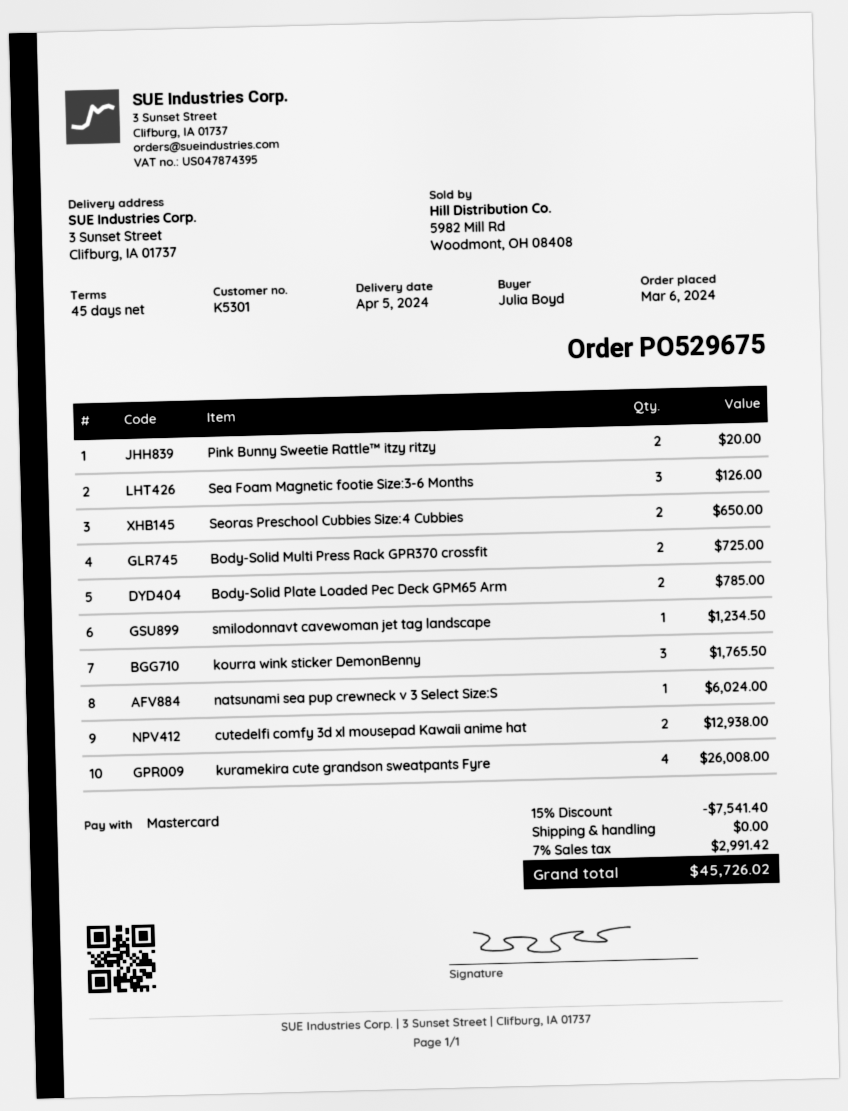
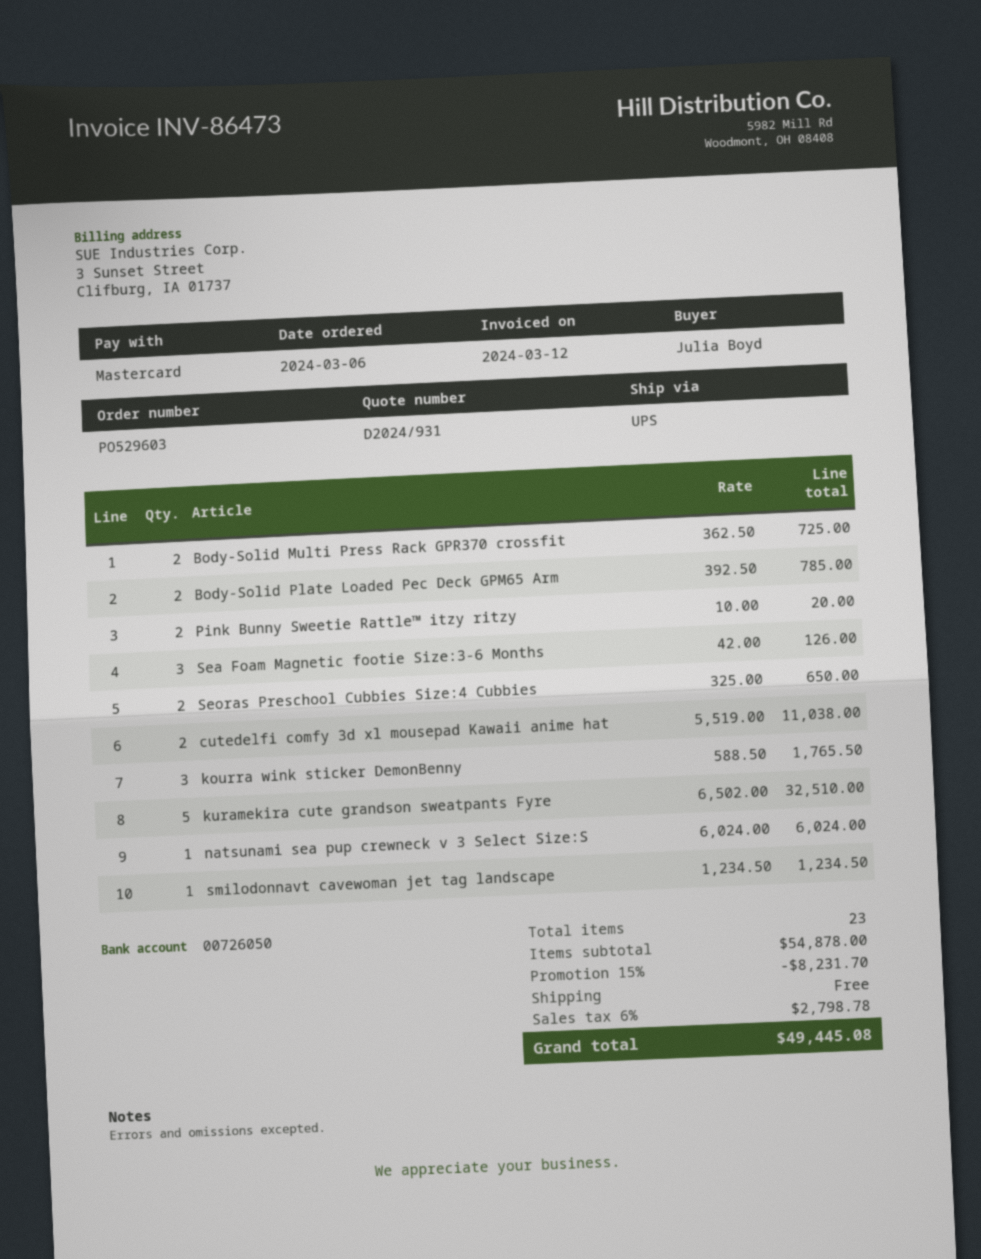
order number: PO529675 -> PO529603
cutedelfi comfy 3d xl mousepad Kawaii anime hat: 2 for 12938.00 -> 2 for 11038.00
kuramekira cute grandson sweatpants Fyre: 4 for 26008.00 -> 5 for 32510.00
discount: 15% = 7541.40 -> 15% = 8231.70
tax: 7% = 2991.42 -> 6% = 2798.78
total: 45726.02 -> 49445.08

